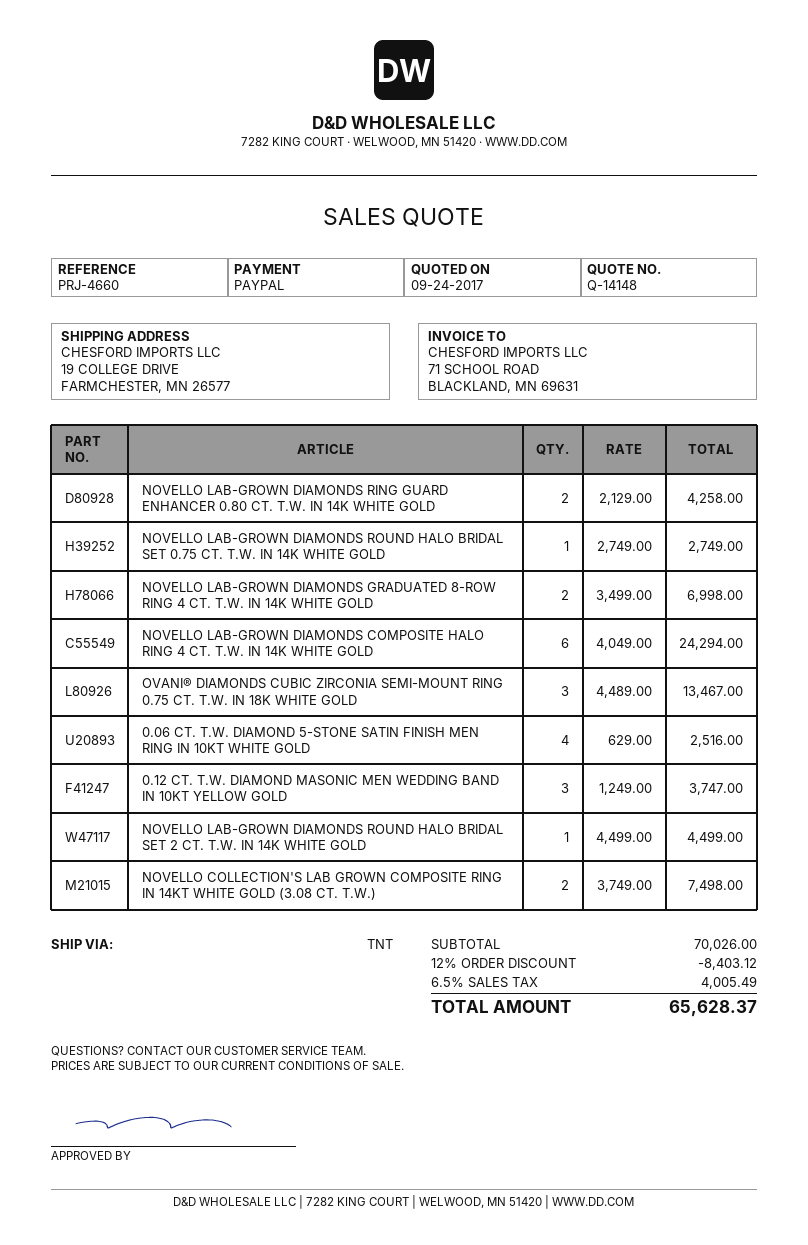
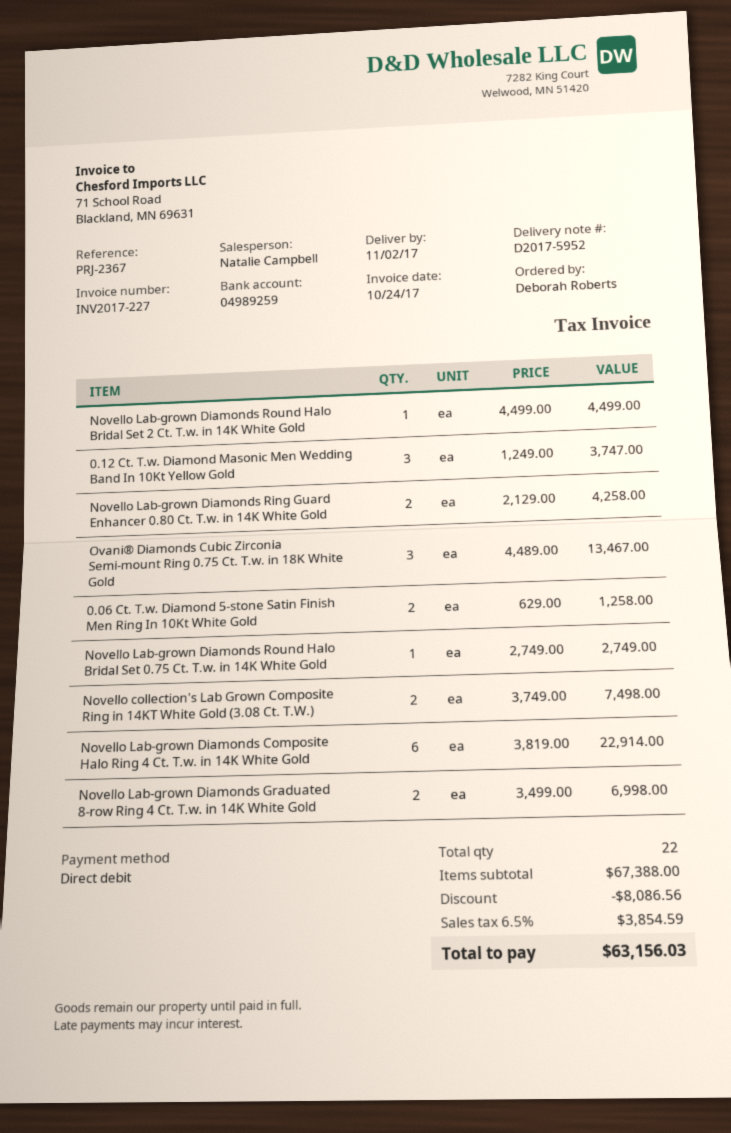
reference: PRJ-4660 -> PRJ-2367
payment method: PayPal -> direct debit
NOVELLO LAB-GROWN DIAMONDS COMPOSITE HALO RING 4 CT. T.W. IN 14K WHITE GOLD: 6 x 4049.00 = 24294.00 -> 6 x 3819.00 = 22914.00
0.06 CT. T.W. DIAMOND 5-STONE SATIN FINISH MEN RING IN 10KT WHITE GOLD: 4 x 629.00 = 2516.00 -> 2 x 629.00 = 1258.00
subtotal: 70026.00 -> 67388.00
discount: 8403.12 -> 8086.56
tax: 6.5% = 4005.49 -> 6.5% = 3854.59
total: 65628.37 -> 63156.03

